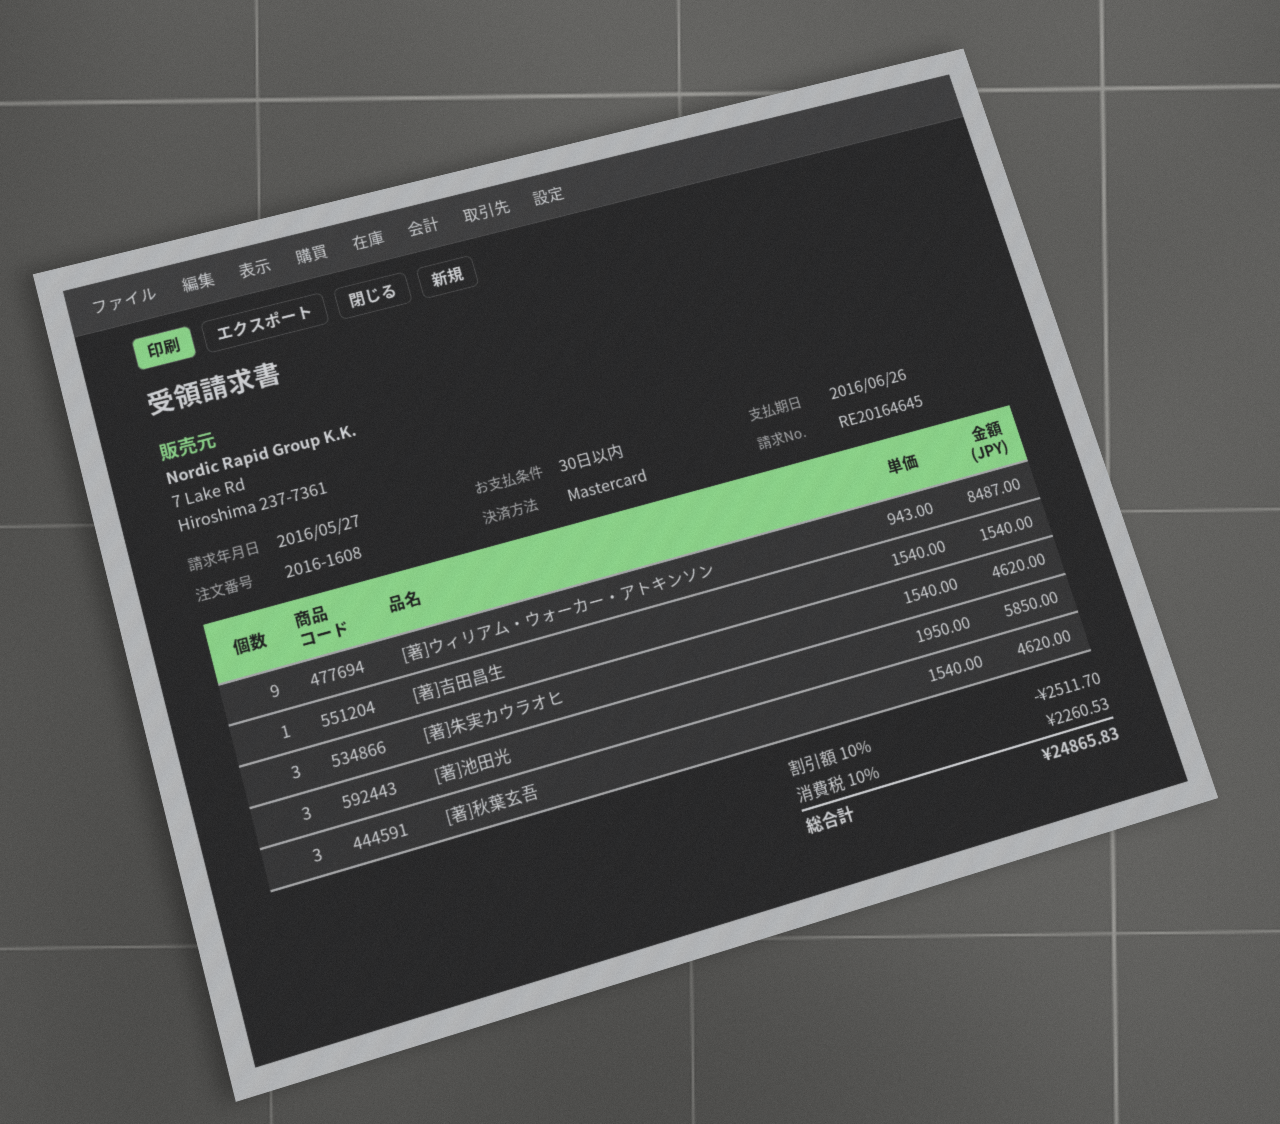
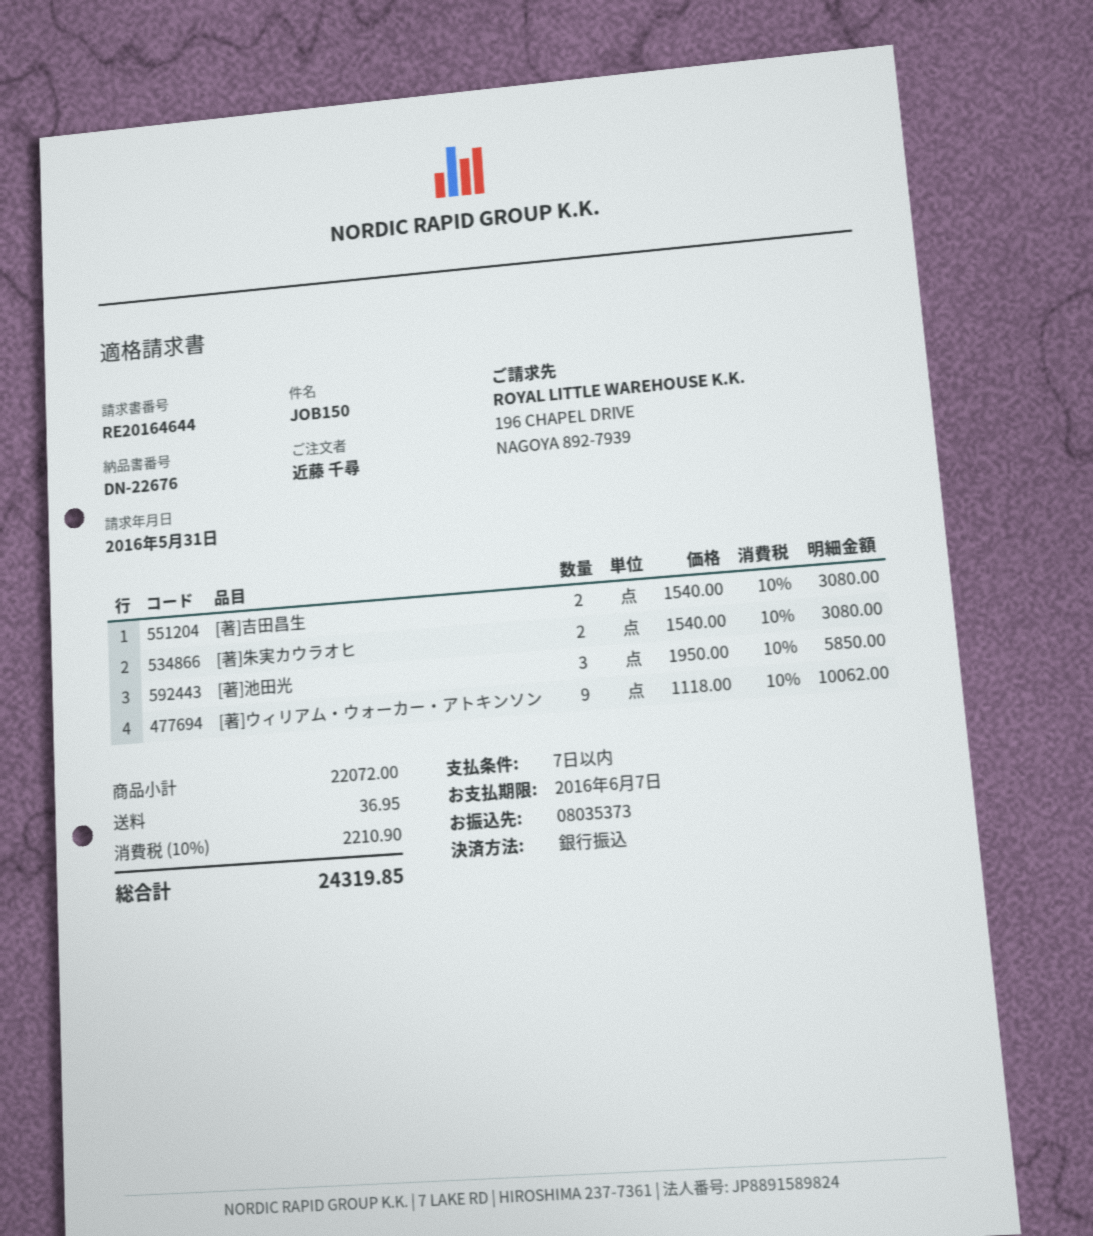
invoice number: RE20164645 -> RE20164644
invoice date: 2016-05-27 -> 2016-05-31
payment terms: 30 days -> 7 days
due date: 2016-06-26 -> 2016-06-07
payment method: Mastercard -> bank transfer
[著]ウィリアム・ウォーカー・アトキンソン: 9 x 943.00 = 8487.00 -> 9 x 1118.00 = 10062.00
[著]吉田昌生: 1 x 1540.00 = 1540.00 -> 2 x 1540.00 = 3080.00
[著]朱実カウラオヒ: 3 x 1540.00 = 4620.00 -> 2 x 1540.00 = 3080.00
[著]秋葉玄吾: 3 x 1540.00 = 4620.00 -> none
discount: 10% = 2511.70 -> none
shipping: none -> 36.95
tax: 10% = 2260.53 -> 10% = 2210.90
total: 24865.83 -> 24319.85

